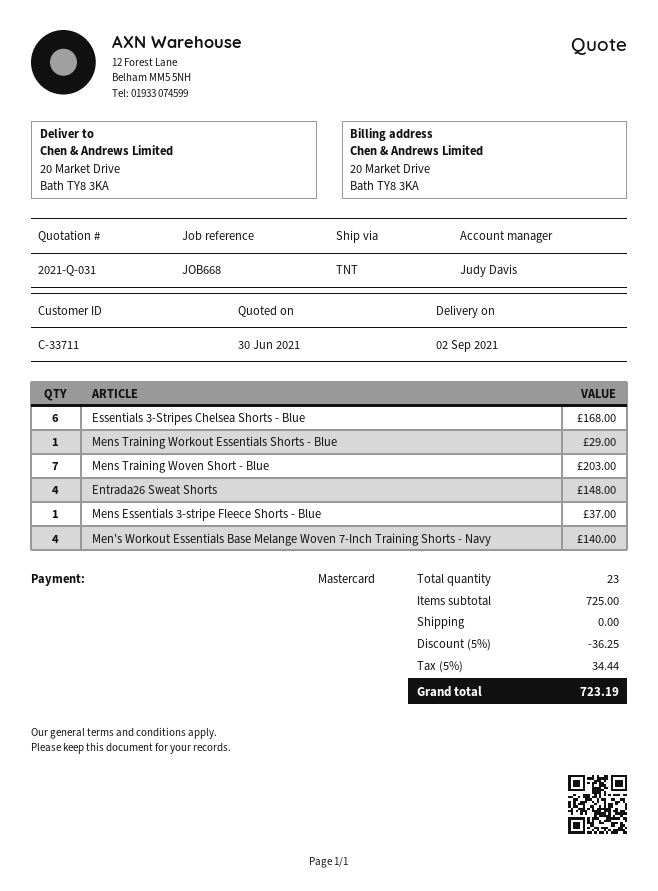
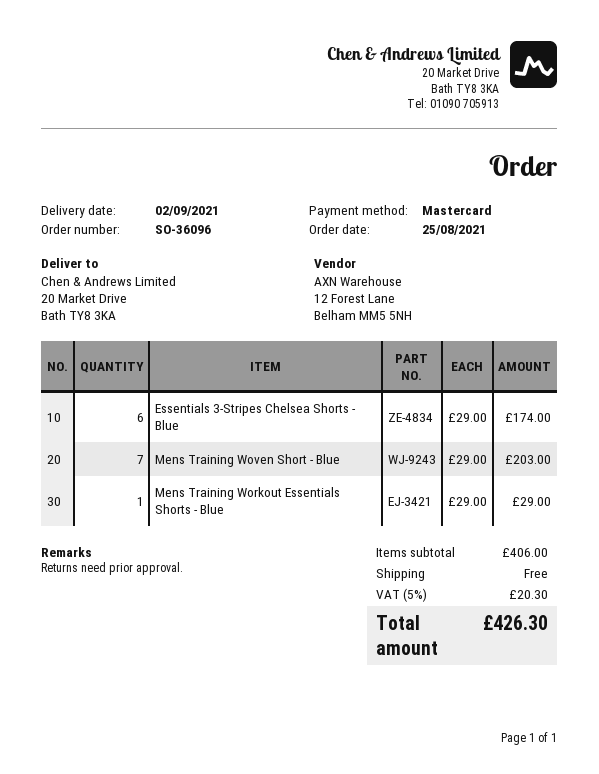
Essentials 3-Stripes Chelsea Shorts - Blue: 6 for 168.00 -> 6 for 174.00
Entrada26 Sweat Shorts: 4 for 148.00 -> none
Mens Essentials 3-stripe Fleece Shorts - Blue: 1 for 37.00 -> none
Men's Workout Essentials Base Melange Woven 7-Inch Training Shorts - Navy: 4 for 140.00 -> none
subtotal: 725.00 -> 406.00
discount: 5% = 36.25 -> none
tax: 5% = 34.44 -> 5% = 20.30
total: 723.19 -> 426.30

